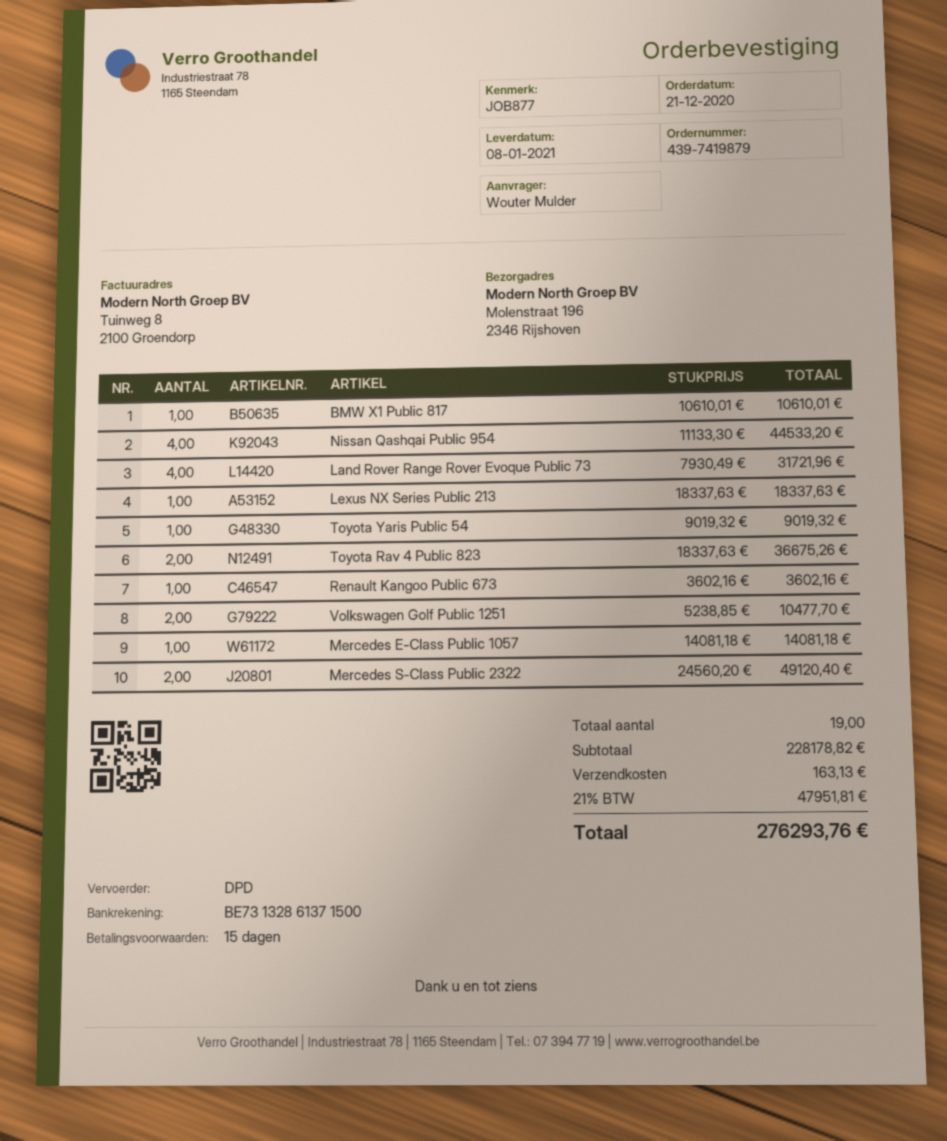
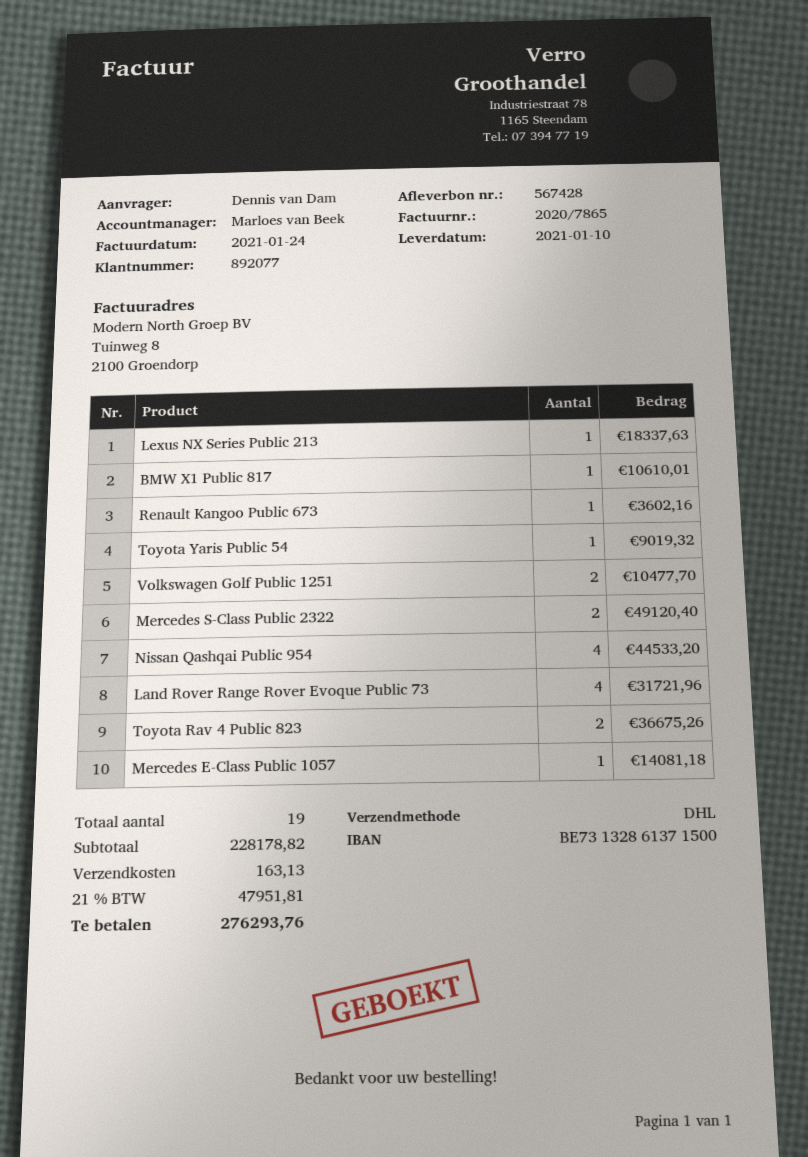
delivery date: 2021-01-08 -> 2021-01-10
ordered by: Wouter Mulder -> Dennis van Dam
shipping method: DPD -> DHL

